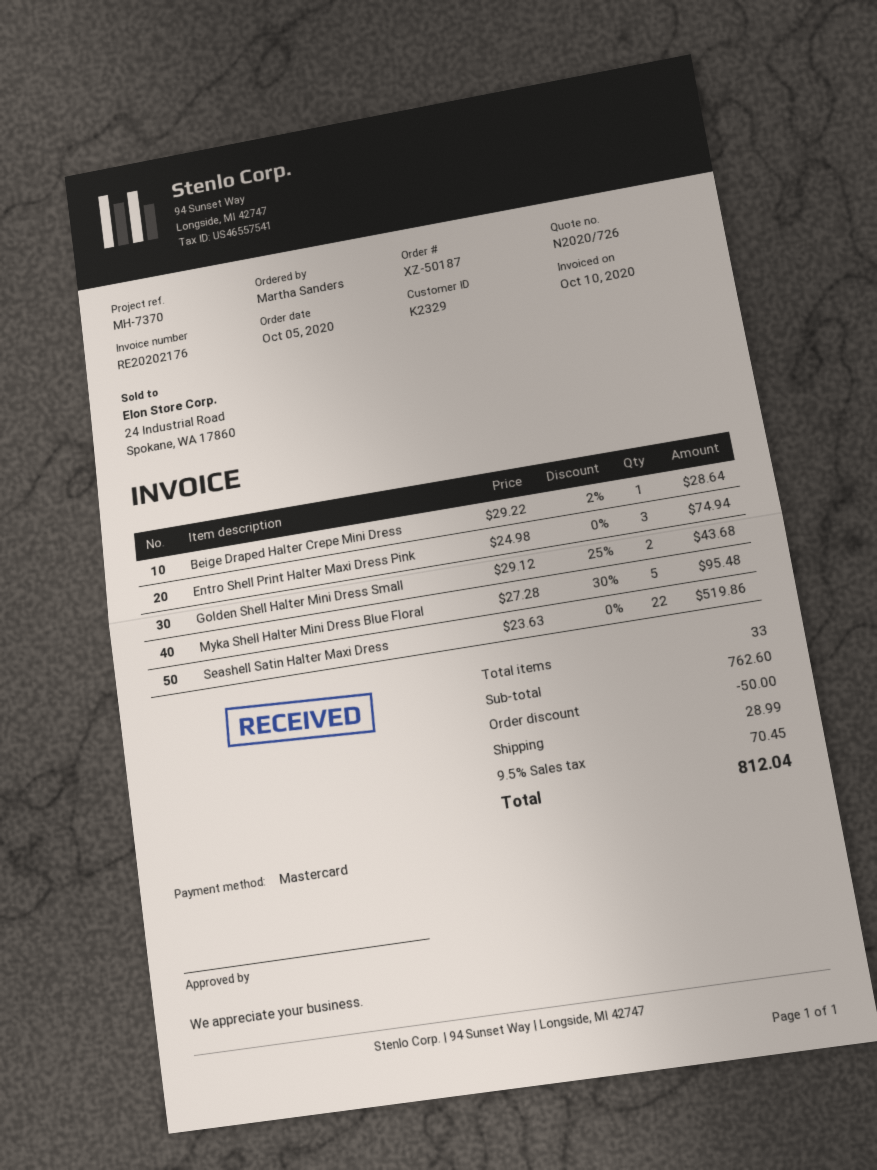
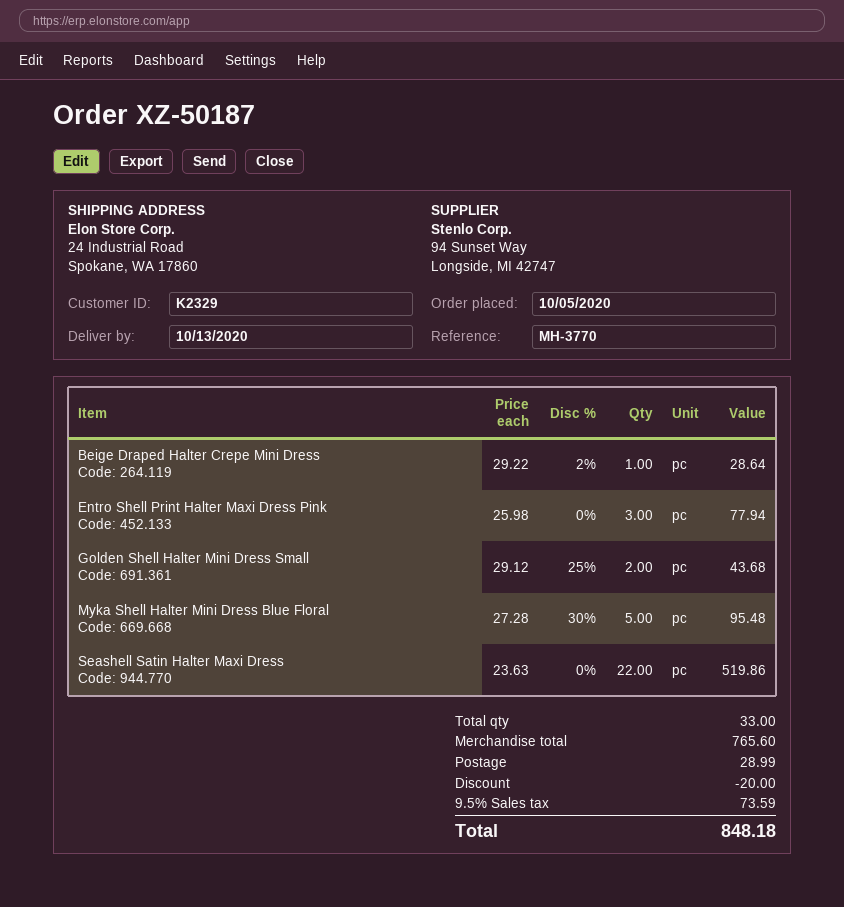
reference: MH-7370 -> MH-3770
Entro Shell Print Halter Maxi Dress Pink: 3 x 24.98 = 74.94 -> 3 x 25.98 = 77.94
subtotal: 762.60 -> 765.60
discount: 50.00 -> 20.00
tax: 9.5% = 70.45 -> 9.5% = 73.59
total: 812.04 -> 848.18

